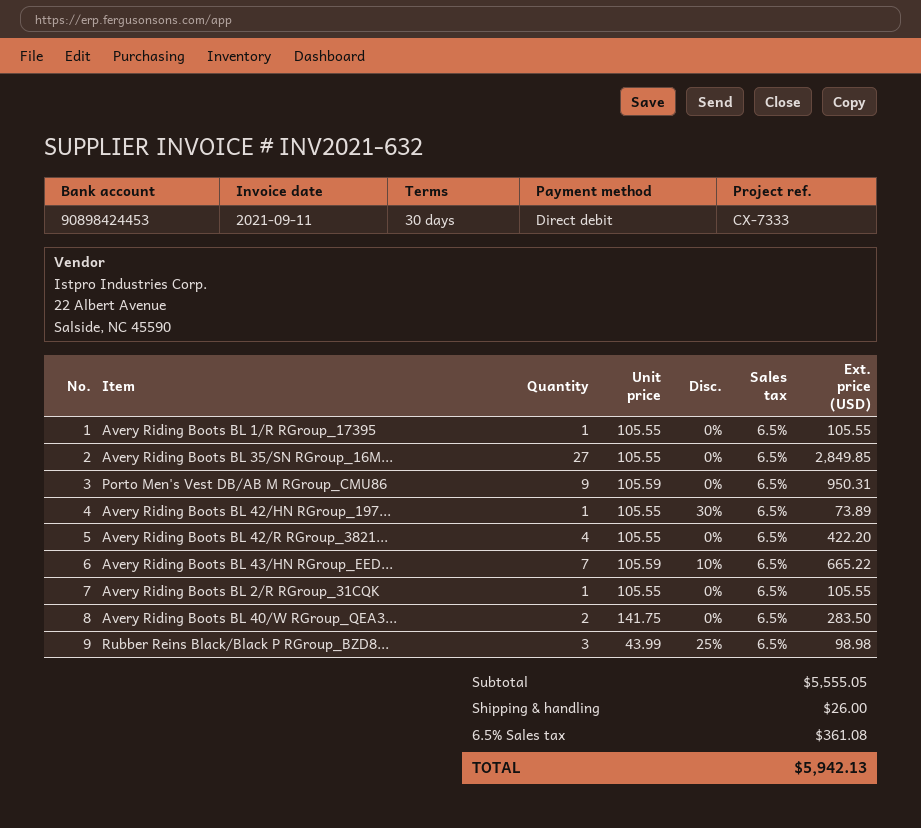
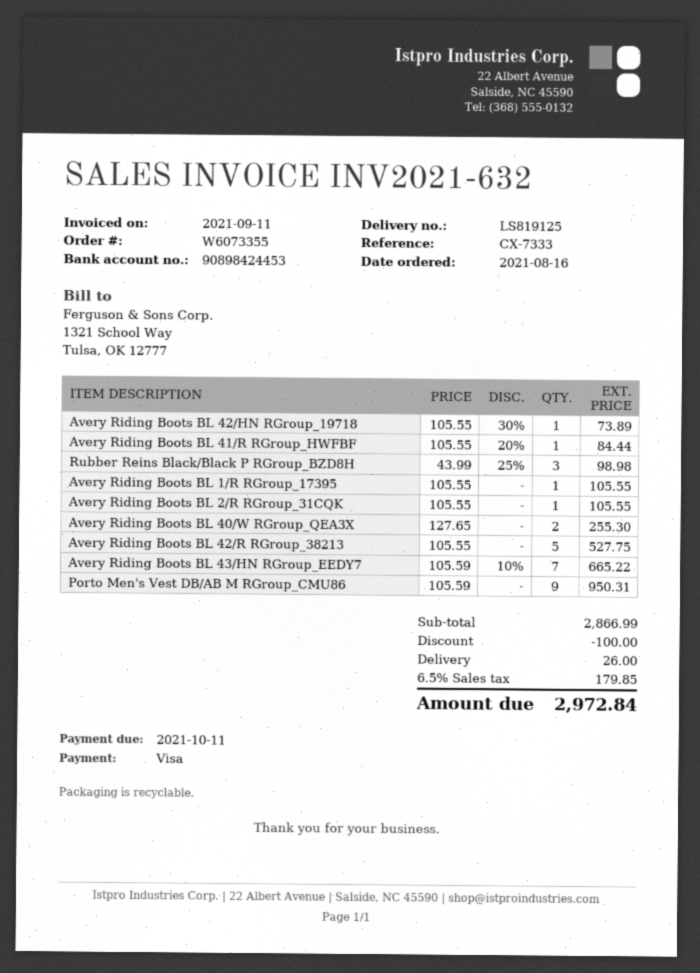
payment method: direct debit -> Visa
Avery Riding Boots BL 35/SN RGroup_16M...: 27 x 105.55 = 2849.85 -> none
Avery Riding Boots BL 42/R RGroup_3821...: 4 x 105.55 = 422.20 -> 5 x 105.55 = 527.75
Avery Riding Boots BL 40/W RGroup_QEA3...: 2 x 141.75 = 283.50 -> 2 x 127.65 = 255.30
Avery Riding Boots BL 41/R RGroup_HWFBF: none -> 1 x 105.55 - 20% = 84.44
subtotal: 5555.05 -> 2866.99
discount: none -> 100.00
tax: 6.5% = 361.08 -> 6.5% = 179.85
total: 5942.13 -> 2972.84

